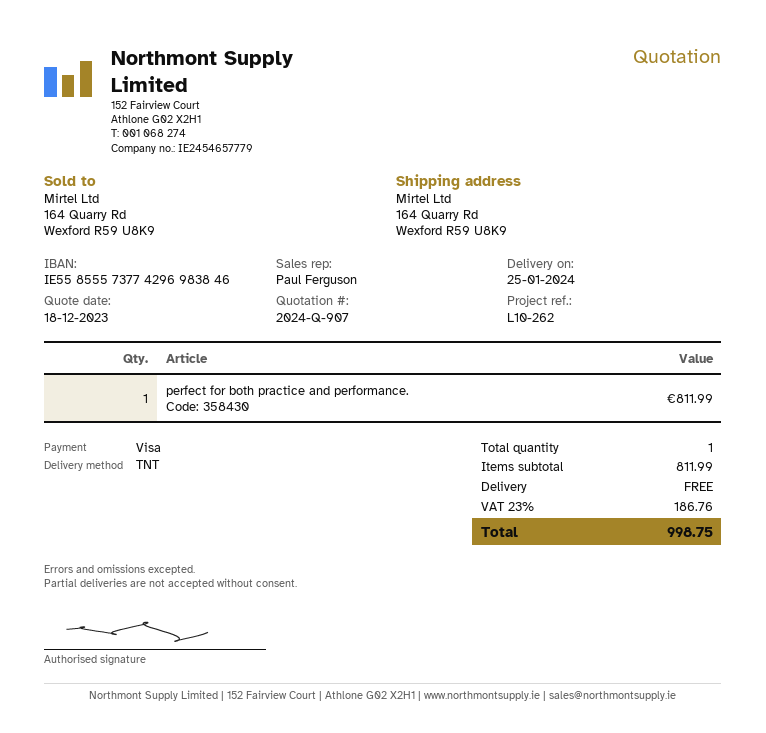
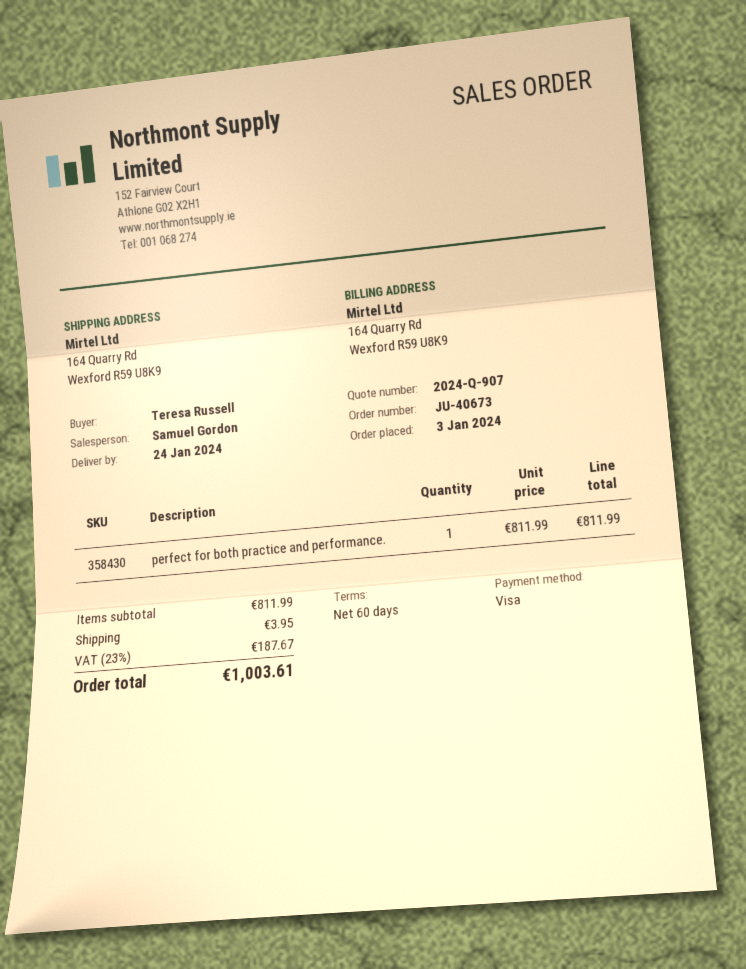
delivery date: 2024-01-25 -> 2024-01-24
sales rep: Paul Ferguson -> Samuel Gordon
shipping: 0.00 -> 3.95
tax: 23% = 186.76 -> 23% = 187.67
total: 998.75 -> 1003.61

